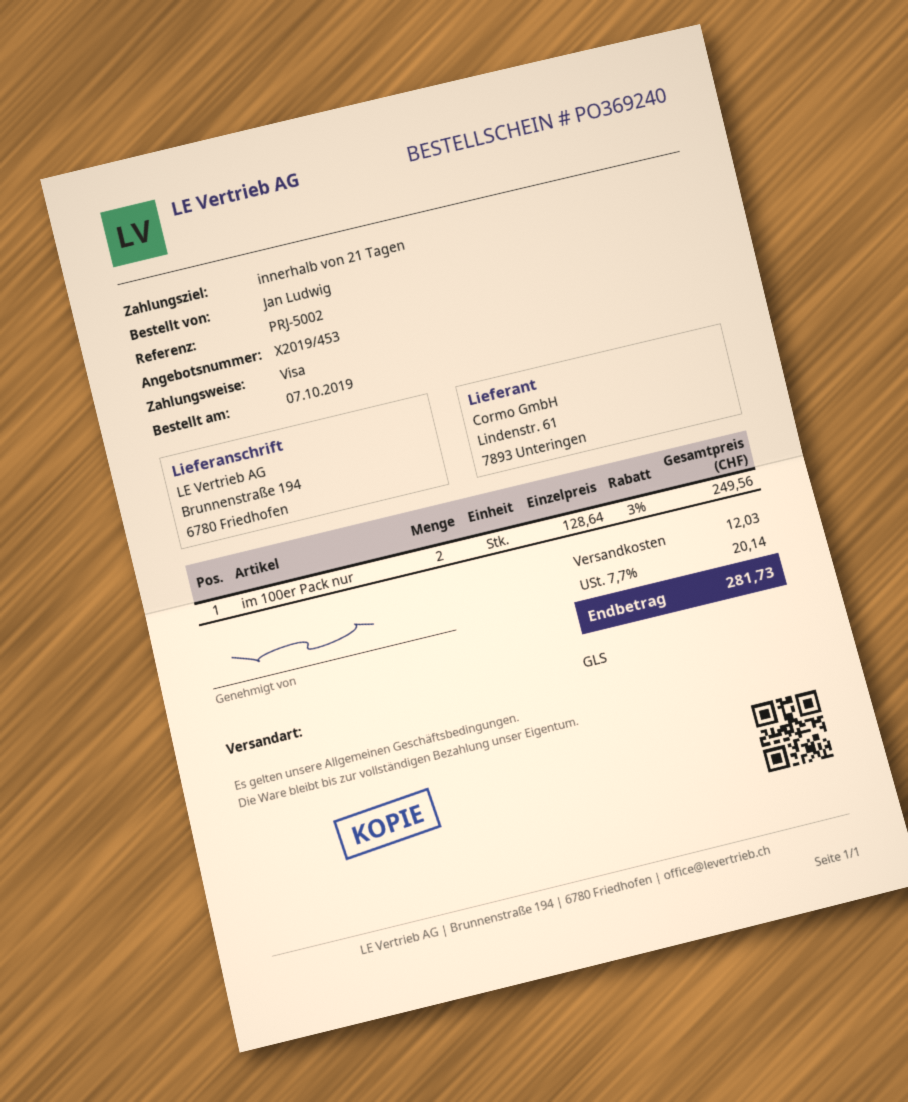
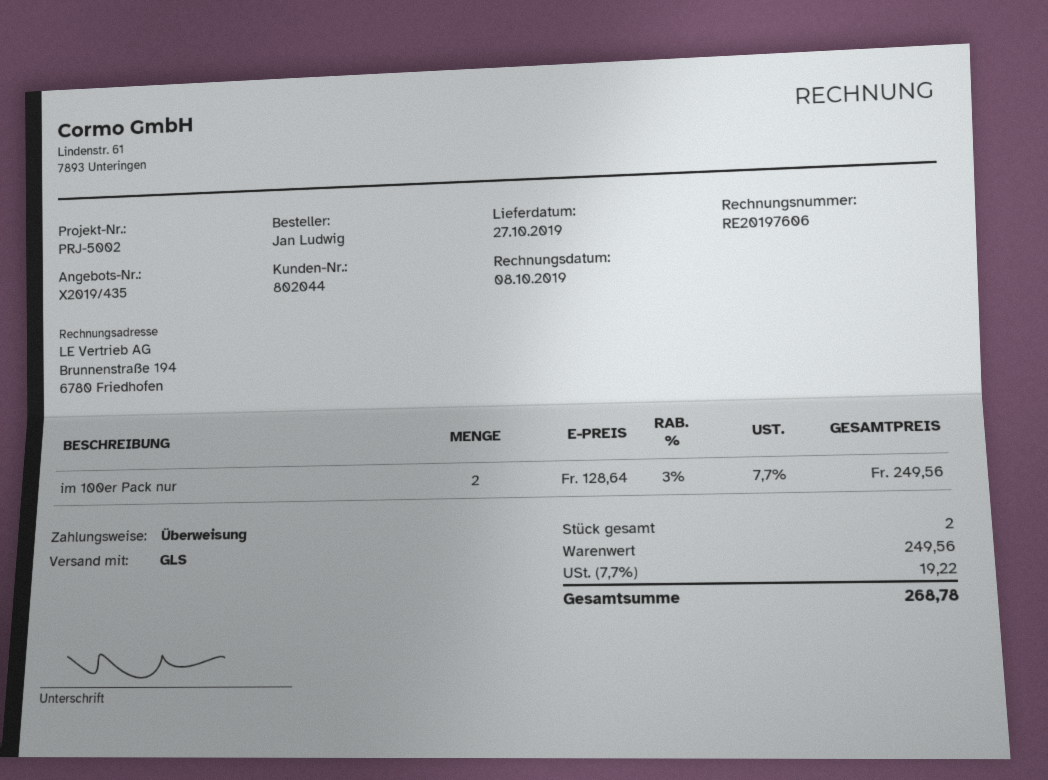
quote number: X2019/453 -> X2019/435
payment method: Visa -> bank transfer
shipping: 12.03 -> none
tax: 7.7% = 20.14 -> 7.7% = 19.22
total: 281.73 -> 268.78

